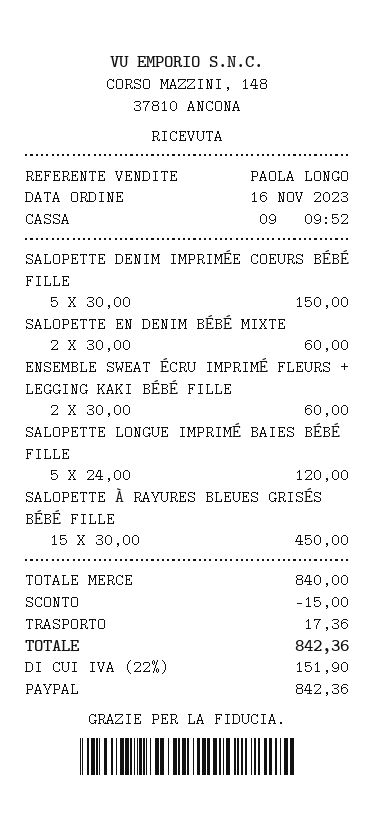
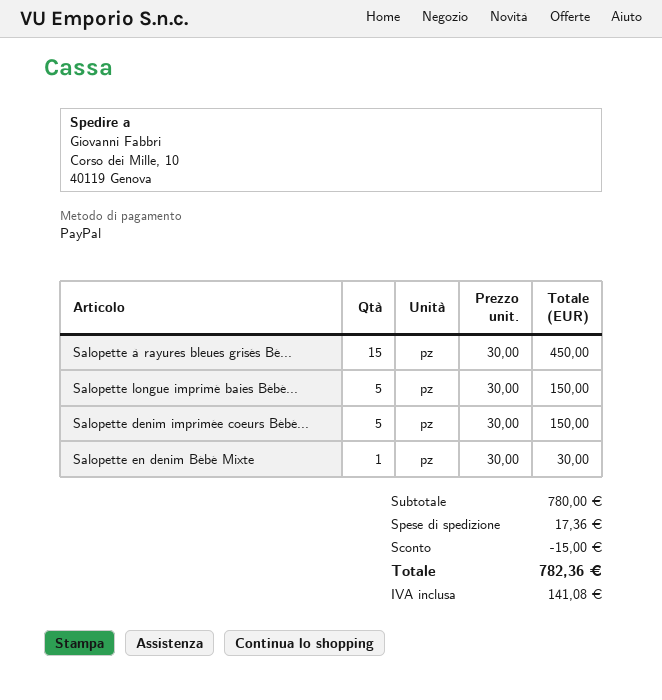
SALOPETTE EN DENIM BÉBÉ MIXTE: 2 x 30.00 = 60.00 -> 1 x 30.00 = 30.00
ENSEMBLE SWEAT ÉCRU IMPRIMÉ FLEURS + LEGGING KAKI BÉBÉ FILLE: 2 x 30.00 = 60.00 -> none
SALOPETTE LONGUE IMPRIMÉ BAIES BÉBÉ FILLE: 5 x 24.00 = 120.00 -> 5 x 30.00 = 150.00
subtotal: 840.00 -> 780.00
tax: 151.90 -> 141.08
total: 842.36 -> 782.36

